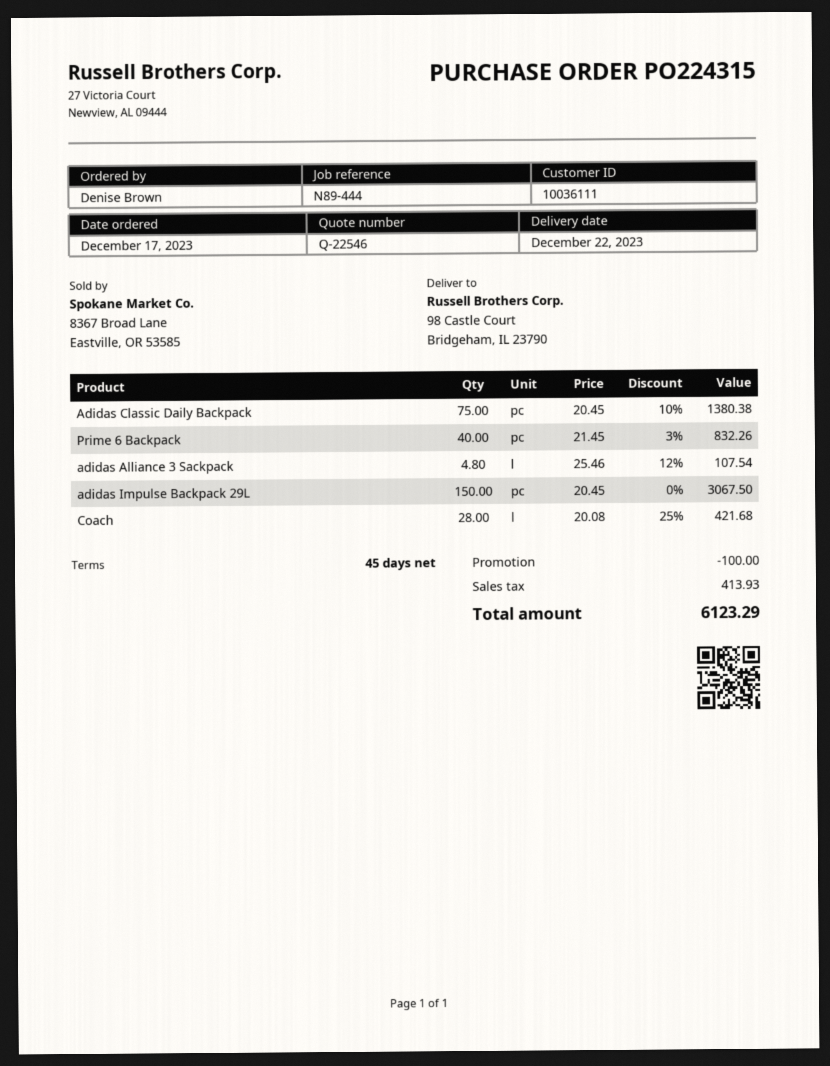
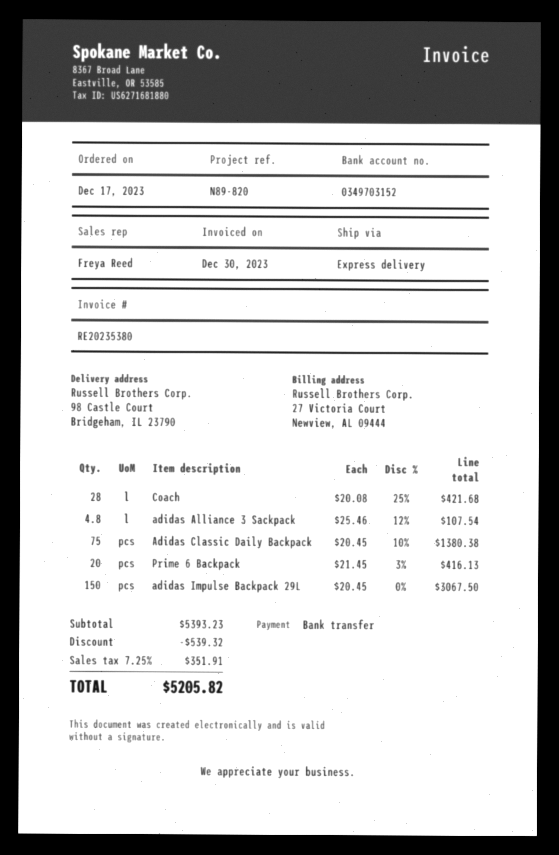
reference: N89-444 -> N89-820
Prime 6 Backpack: 40 x 21.45 - 3% = 832.26 -> 20 x 21.45 - 3% = 416.13
discount: 100.00 -> 539.32
tax: 413.93 -> 351.91
total: 6123.29 -> 5205.82

